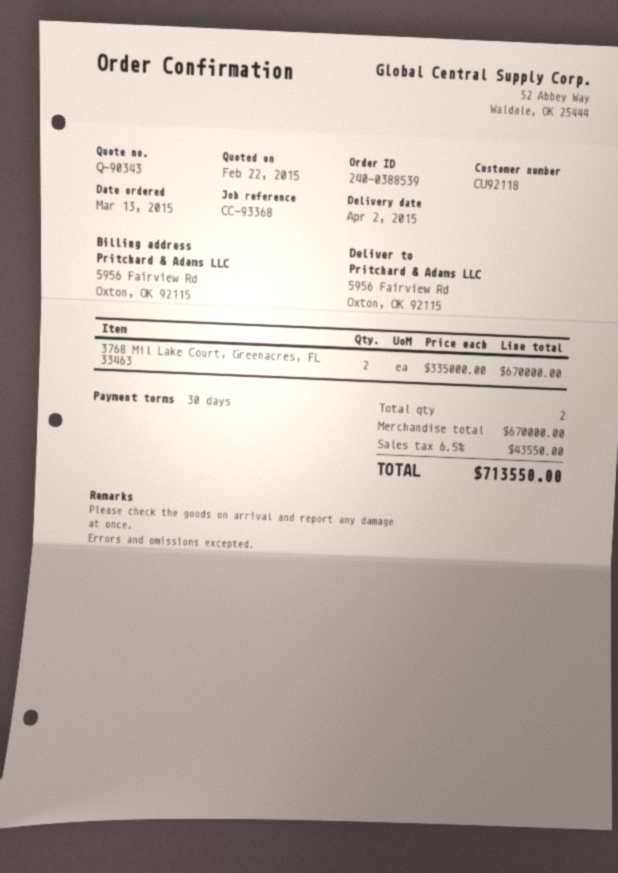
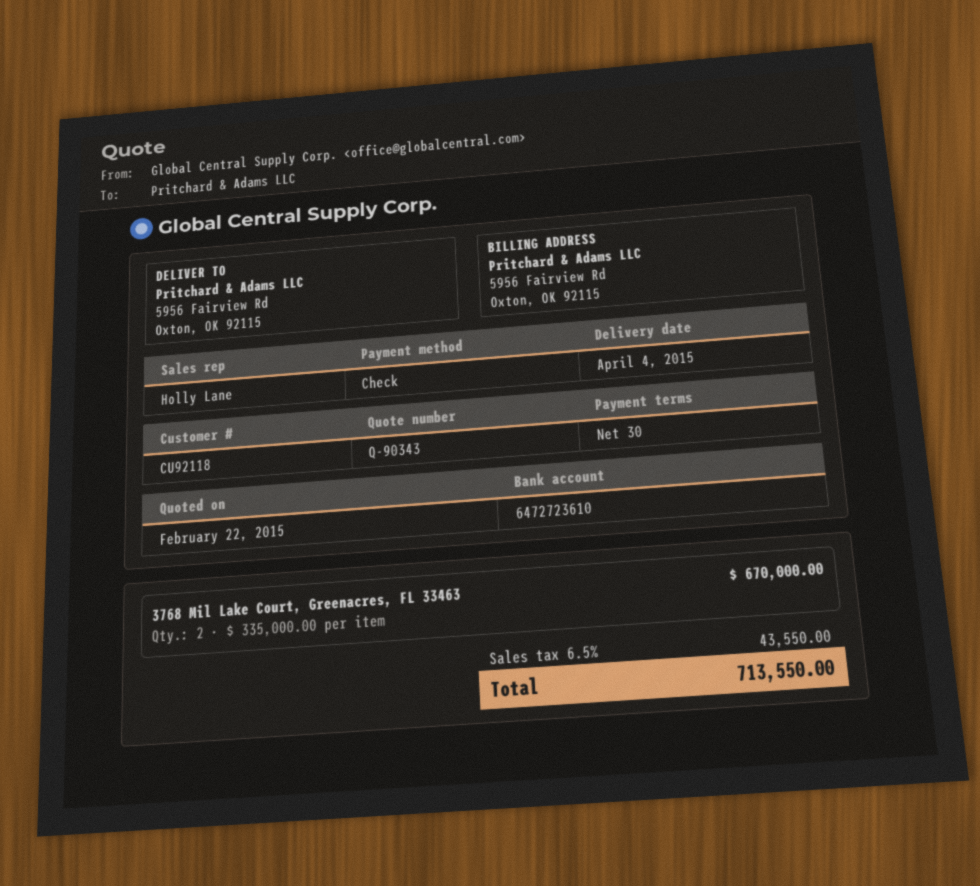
delivery date: 2015-04-02 -> 2015-04-04

